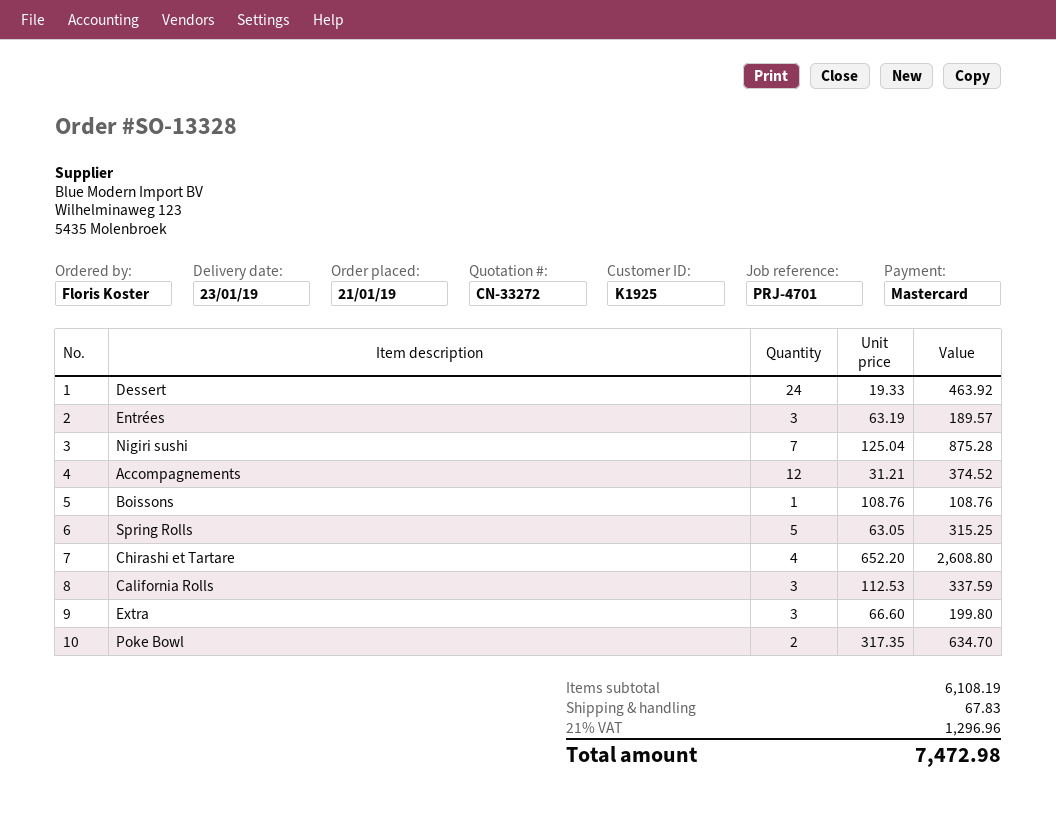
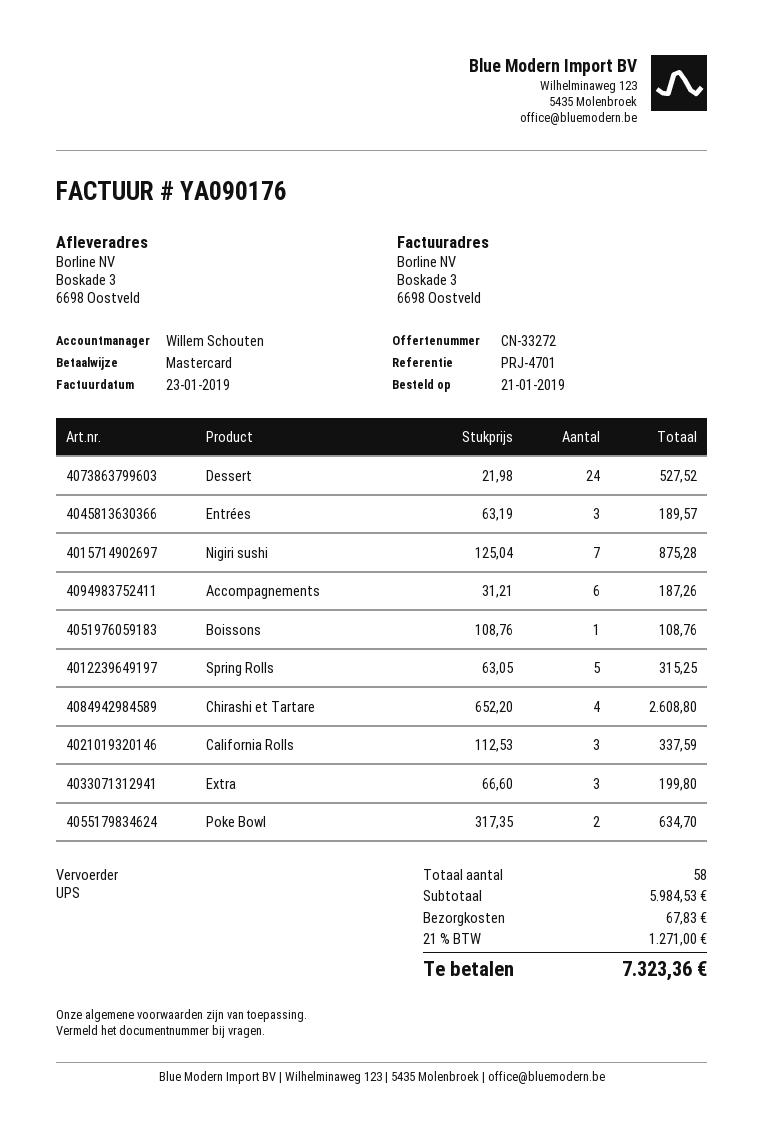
Dessert: 24 x 19.33 = 463.92 -> 24 x 21.98 = 527.52
Accompagnements: 12 x 31.21 = 374.52 -> 6 x 31.21 = 187.26
subtotal: 6108.19 -> 5984.53
tax: 21% = 1296.96 -> 21% = 1271.00
total: 7472.98 -> 7323.36

